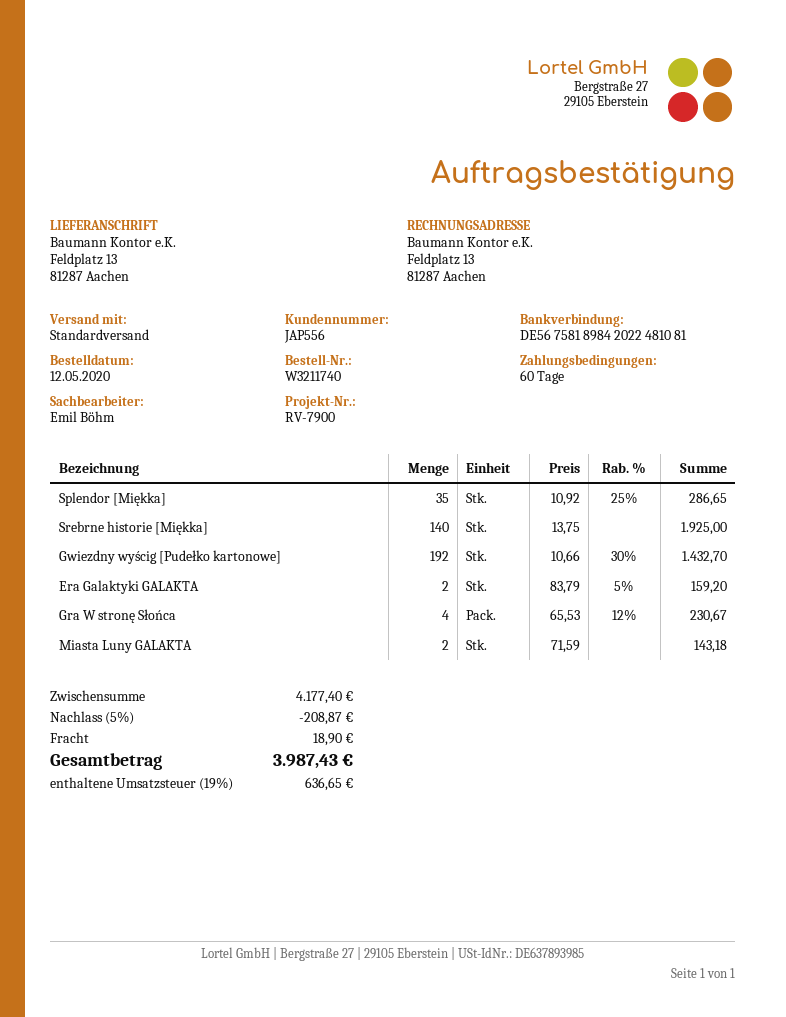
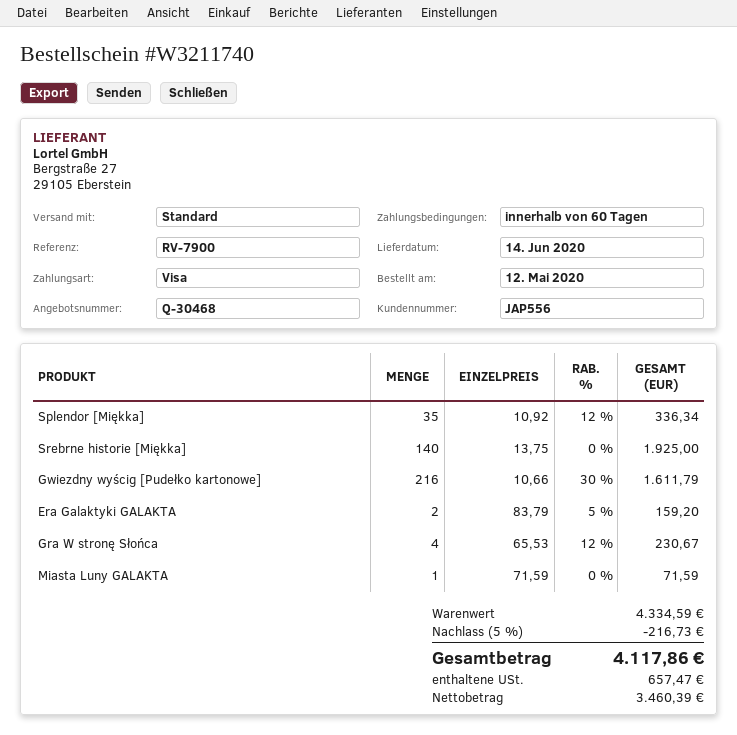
Splendor [Miękka]: 35 x 10.92 - 25% = 286.65 -> 35 x 10.92 - 12% = 336.34
Gwiezdny wyścig [Pudełko kartonowe]: 192 x 10.66 - 30% = 1432.70 -> 216 x 10.66 - 30% = 1611.79
Miasta Luny GALAKTA: 2 x 71.59 = 143.18 -> 1 x 71.59 = 71.59
subtotal: 4177.40 -> 4334.59
discount: 5% = 208.87 -> 5% = 216.73
shipping: 18.90 -> none
tax: 636.65 -> 657.47
total: 3987.43 -> 4117.86

